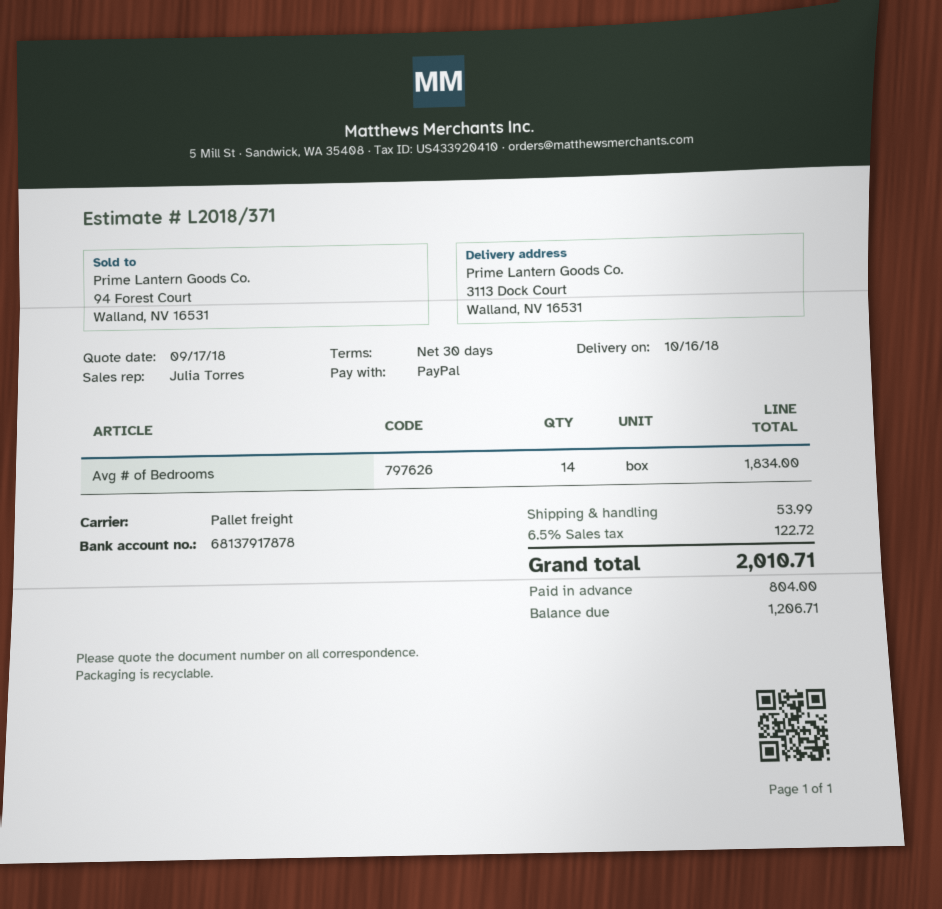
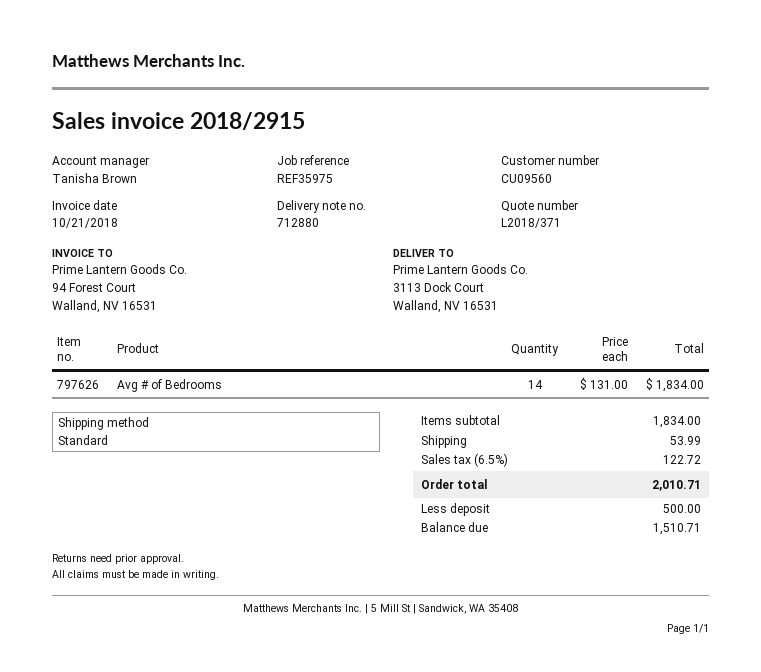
sales rep: Julia Torres -> Tanisha Brown
shipping method: pallet freight -> standard
deposit: 804.00 -> 500.00
balance: 1206.71 -> 1510.71

